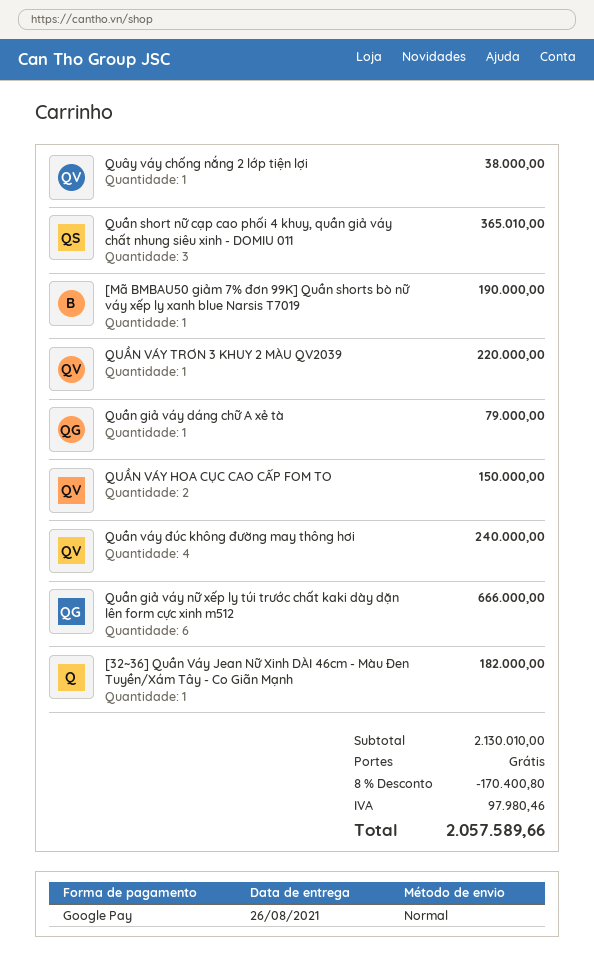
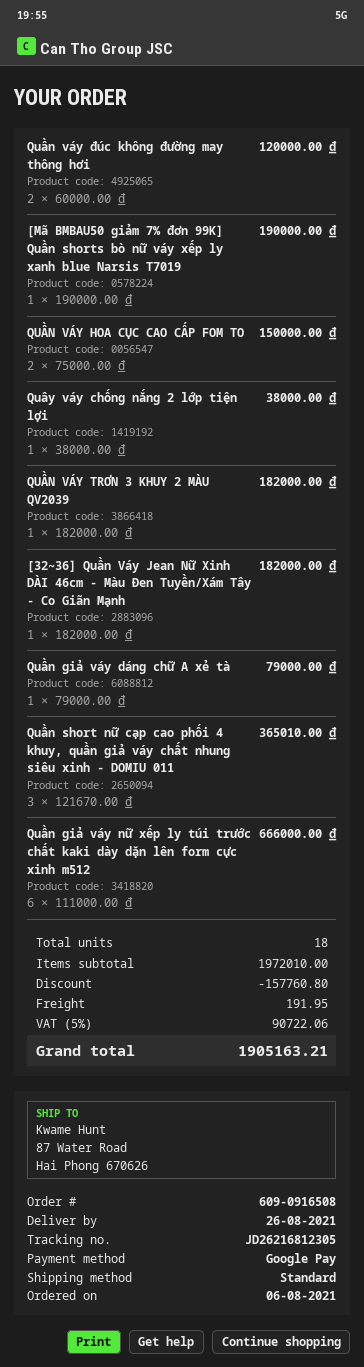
QUẦN VÁY TRƠN 3 KHUY 2 MÀU QV2039: 1 for 220000.00 -> 1 for 182000.00
Quần váy đúc không đường may thông hơi: 4 for 240000.00 -> 2 for 120000.00
subtotal: 2130010.00 -> 1972010.00
discount: 170400.80 -> 157760.80
shipping: 0.00 -> 191.95
tax: 97980.46 -> 90722.06
total: 2057589.66 -> 1905163.21

